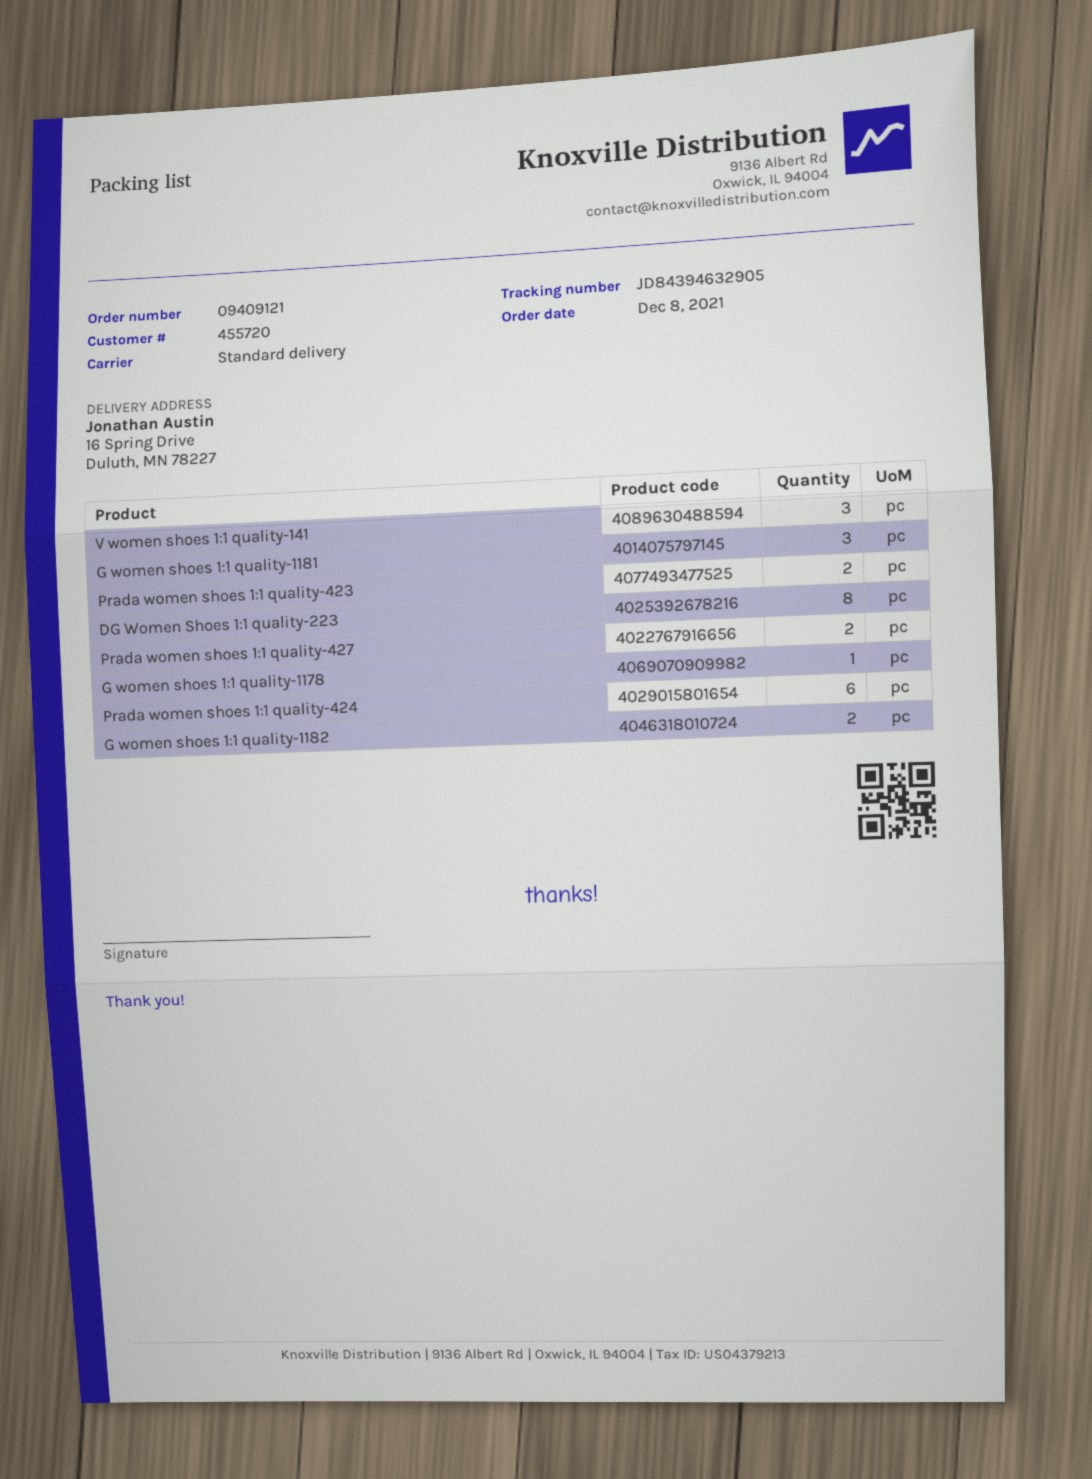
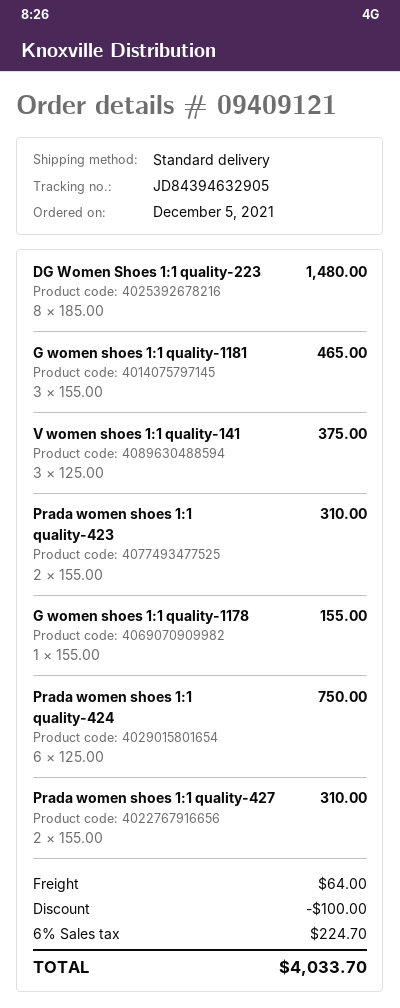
order date: 2021-12-08 -> 2021-12-05
G women shoes 1:1 quality-1182: 2 -> none

